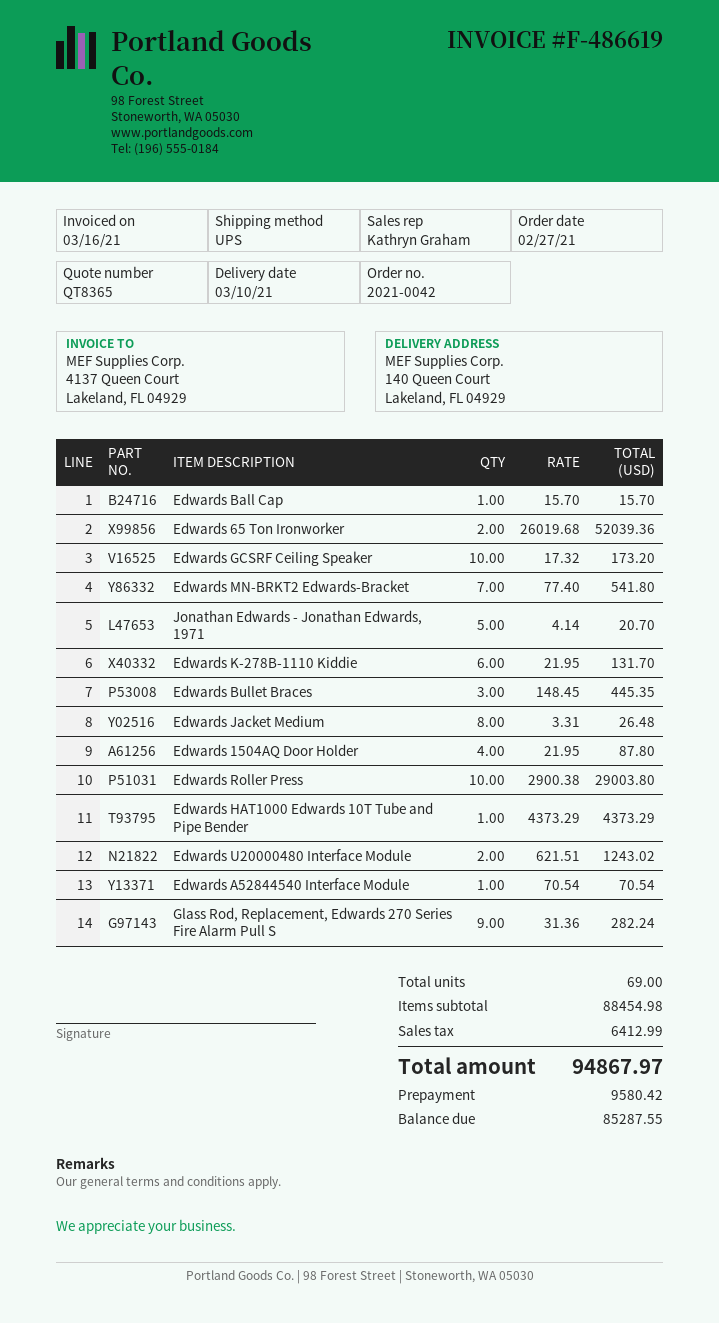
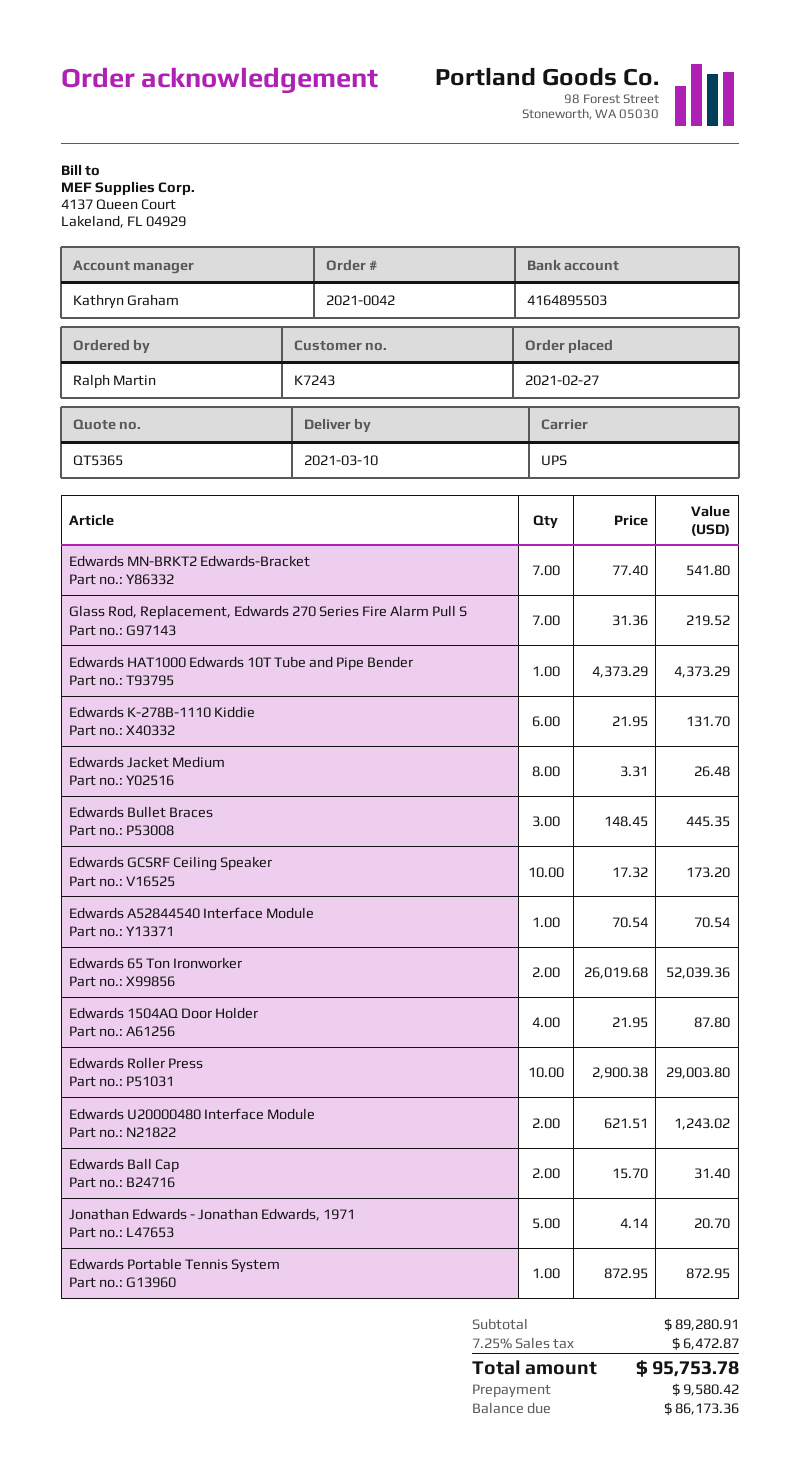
quote number: QT8365 -> QT5365
Edwards Ball Cap: 1 x 15.70 = 15.70 -> 2 x 15.70 = 31.40
Glass Rod, Replacement, Edwards 270 Series Fire Alarm Pull S: 9 x 31.36 = 282.24 -> 7 x 31.36 = 219.52
Edwards Portable Tennis System: none -> 1 x 872.95 = 872.95
subtotal: 88454.98 -> 89280.91
tax: 6412.99 -> 6472.87
total: 94867.97 -> 95753.78
balance: 85287.55 -> 86173.36

